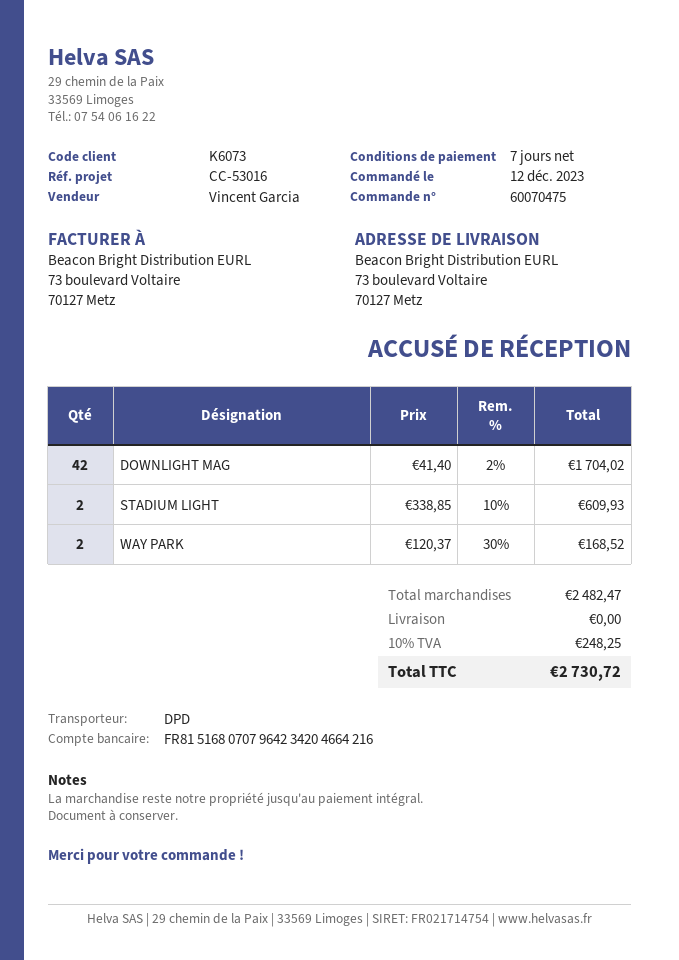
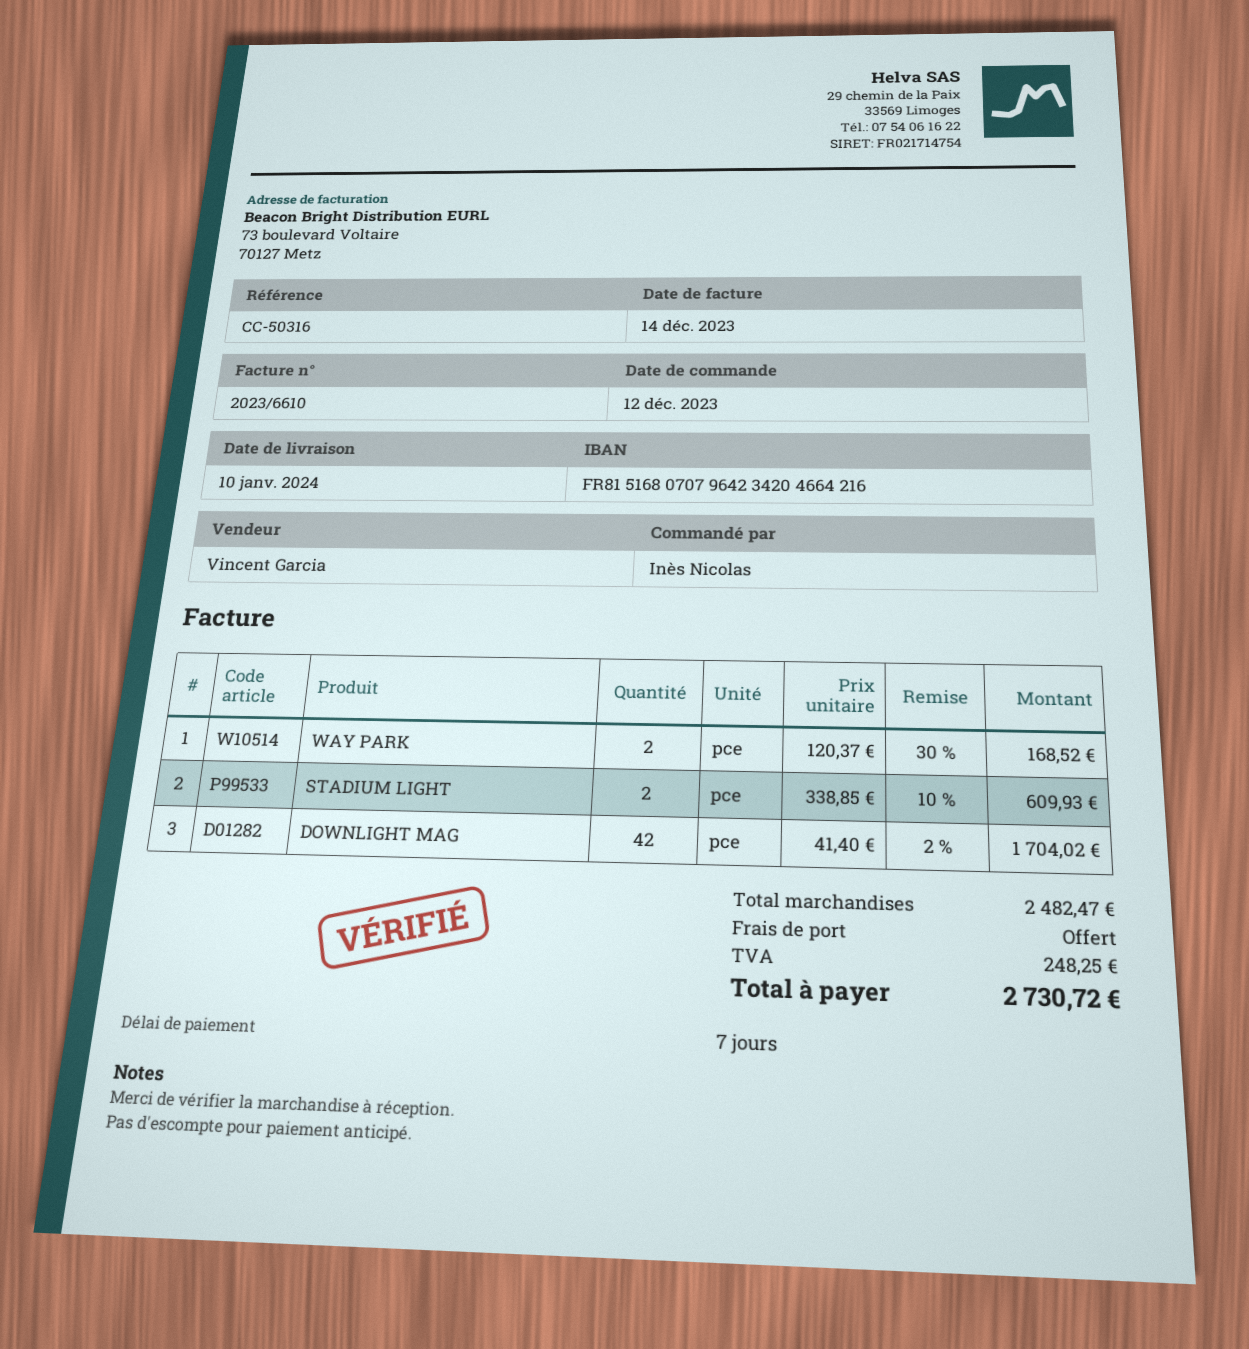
reference: CC-53016 -> CC-50316

